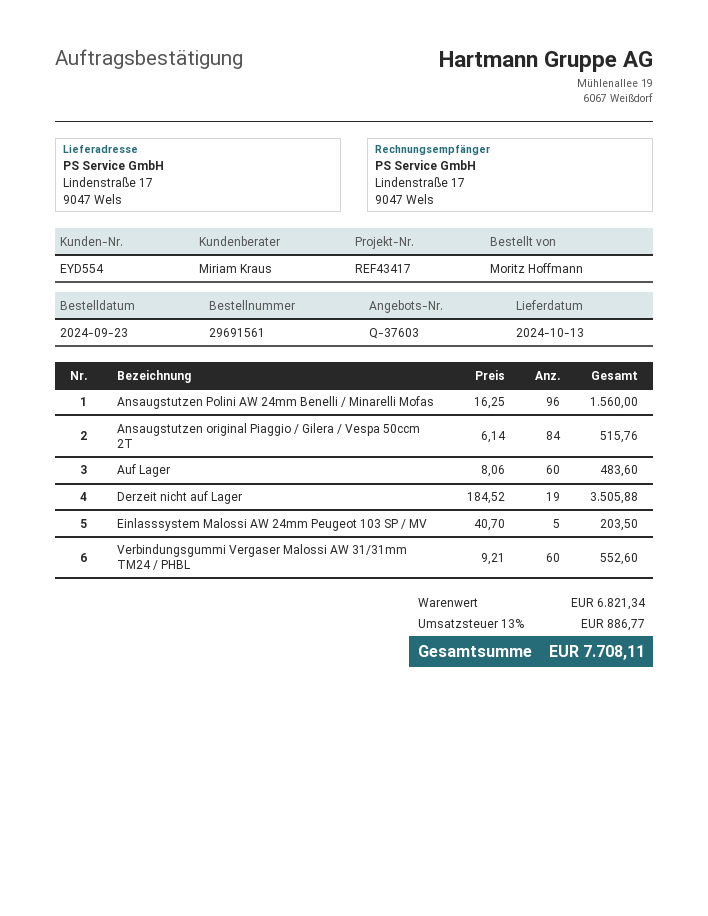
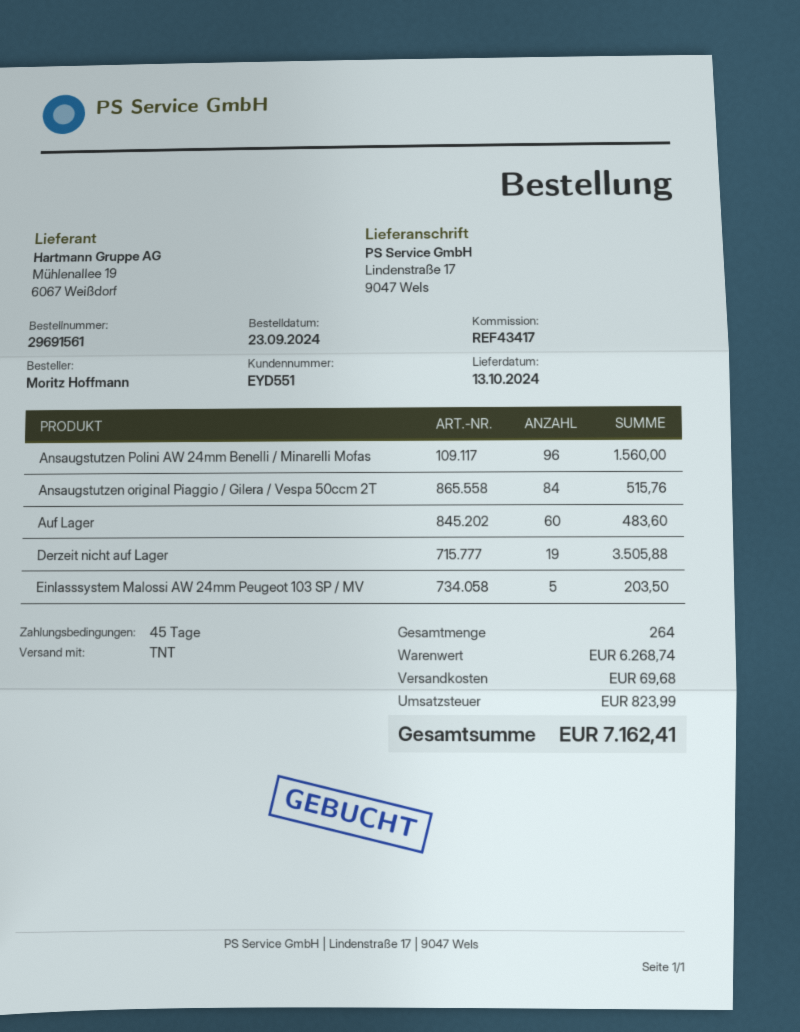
customer number: EYD554 -> EYD551
Verbindungsgummi Vergaser Malossi AW 31/31mm TM24 / PHBL: 60 for 552.60 -> none
subtotal: 6821.34 -> 6268.74
shipping: none -> 69.68
tax: 886.77 -> 823.99
total: 7708.11 -> 7162.41

